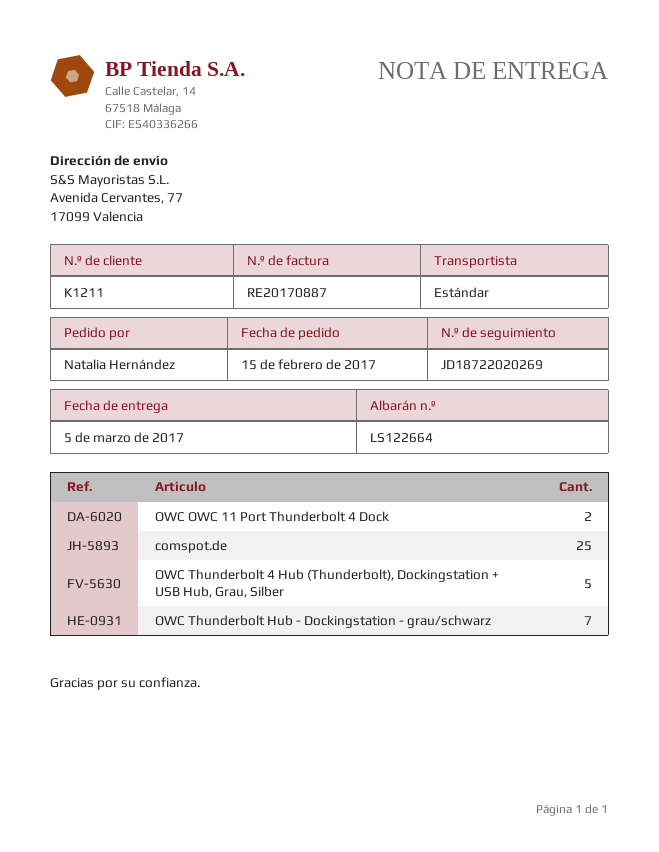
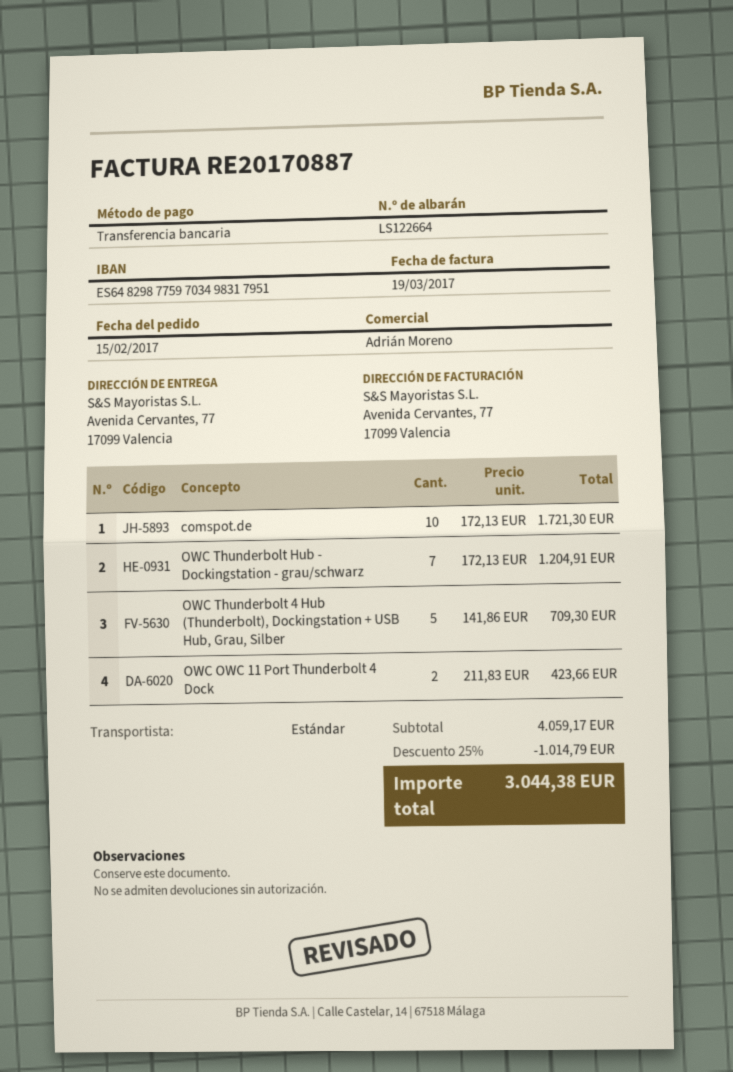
comspot.de: 25 -> 10

